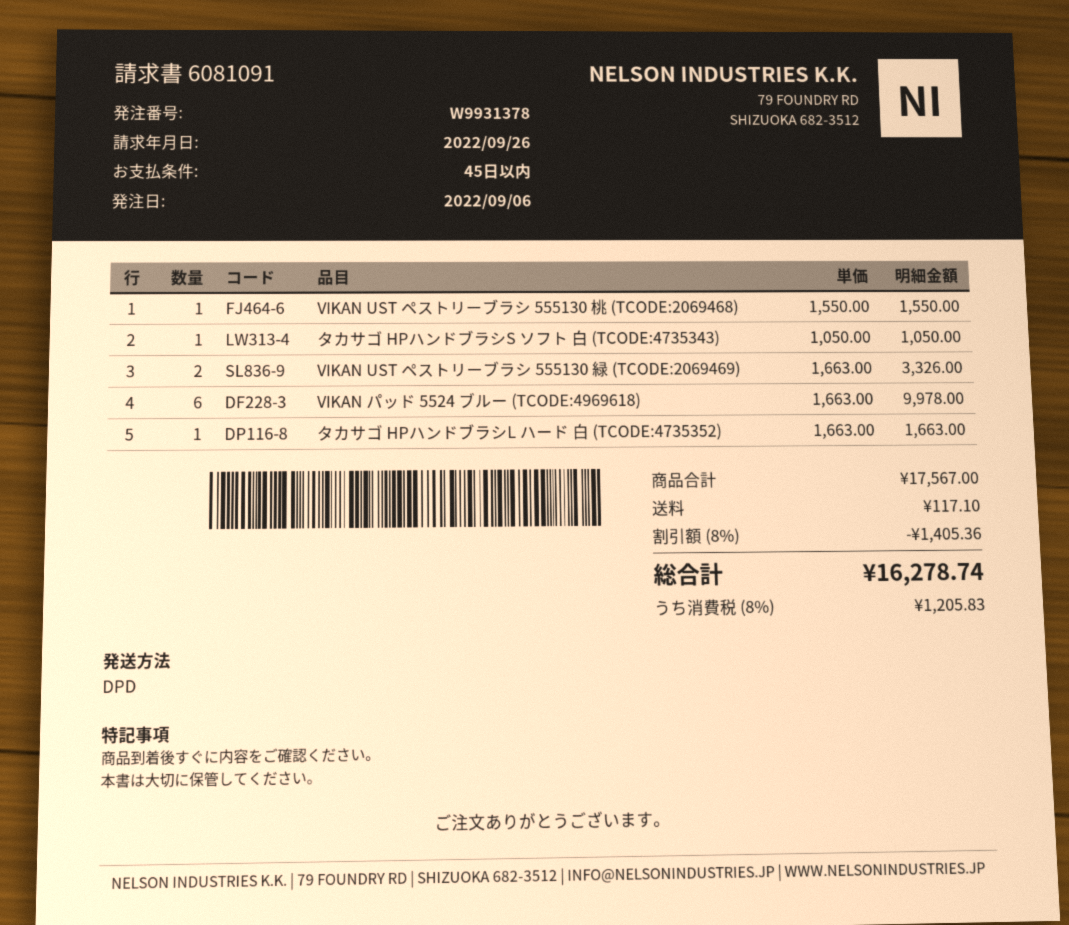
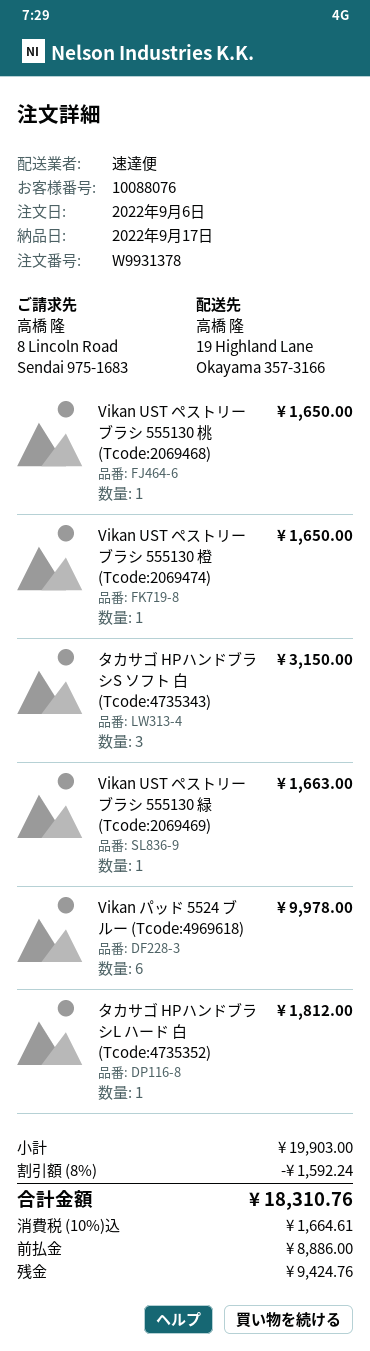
shipping method: DPD -> express
VIKAN UST ペストリーブラシ 555130 桃 (TCODE:2069468): 1 for 1550.00 -> 1 for 1650.00
タカサゴ HPハンドブラシS ソフト 白 (TCODE:4735343): 1 for 1050.00 -> 3 for 3150.00
VIKAN UST ペストリーブラシ 555130 緑 (TCODE:2069469): 2 for 3326.00 -> 1 for 1663.00
タカサゴ HPハンドブラシL ハード 白 (TCODE:4735352): 1 for 1663.00 -> 1 for 1812.00
Vikan UST ペストリーブラシ 555130 橙 (Tcode:2069474): none -> 1 for 1650.00
subtotal: 17567.00 -> 19903.00
discount: 8% = 1405.36 -> 8% = 1592.24
shipping: 117.10 -> none
tax: 8% = 1205.83 -> 10% = 1664.61
total: 16278.74 -> 18310.76

